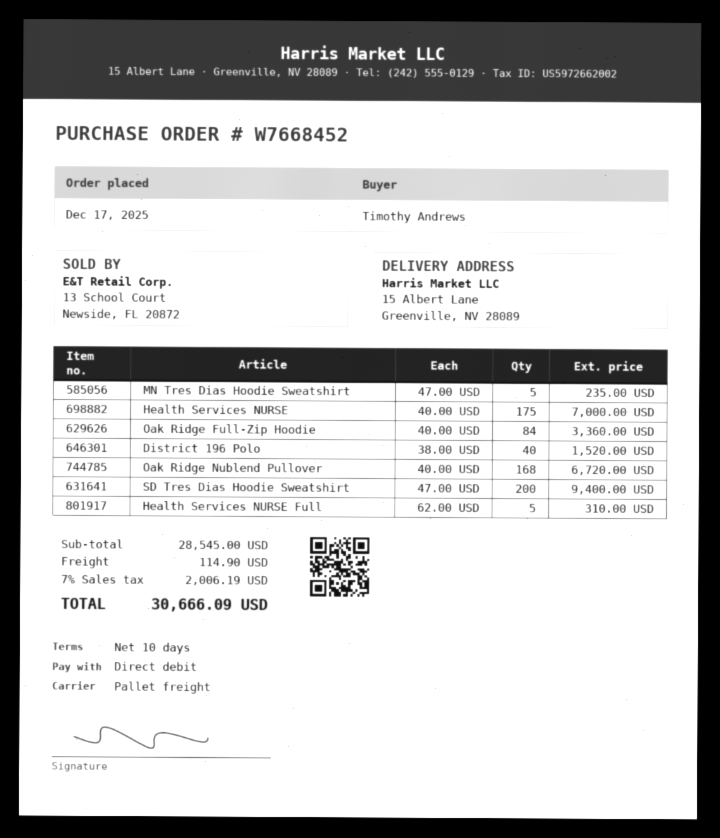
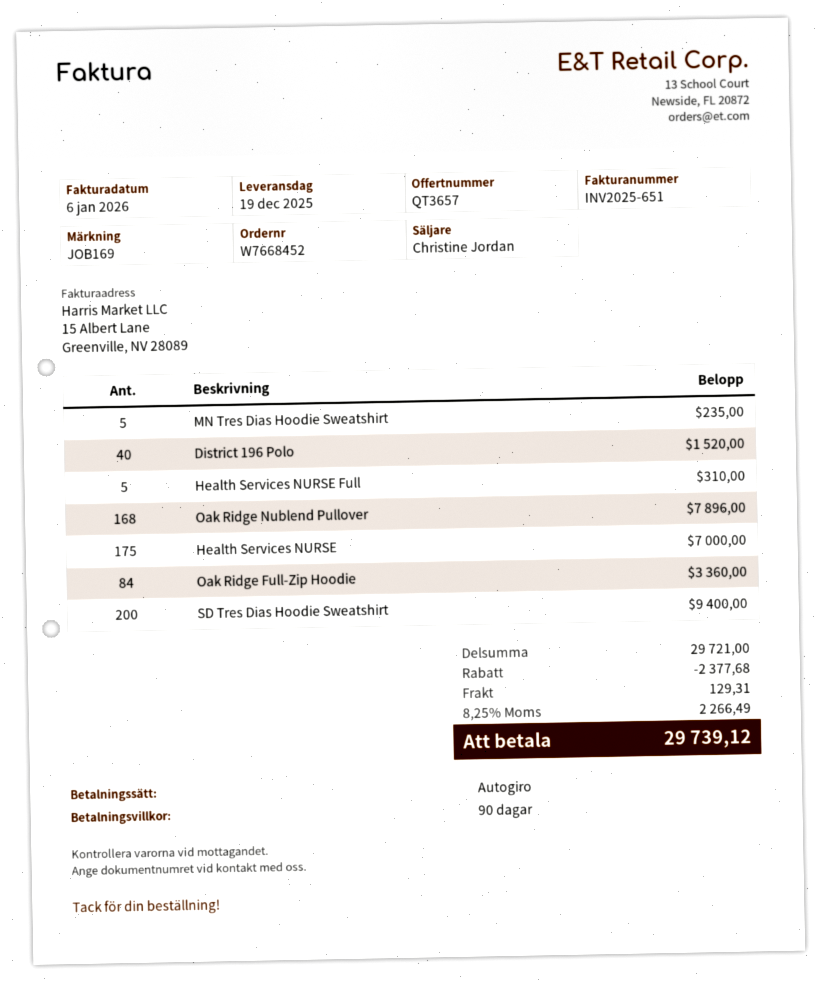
payment terms: 10 days -> 90 days
Oak Ridge Nublend Pullover: 168 for 6720.00 -> 168 for 7896.00
subtotal: 28545.00 -> 29721.00
discount: none -> 2377.68
shipping: 114.90 -> 129.31
tax: 7% = 2006.19 -> 8.25% = 2266.49
total: 30666.09 -> 29739.12

